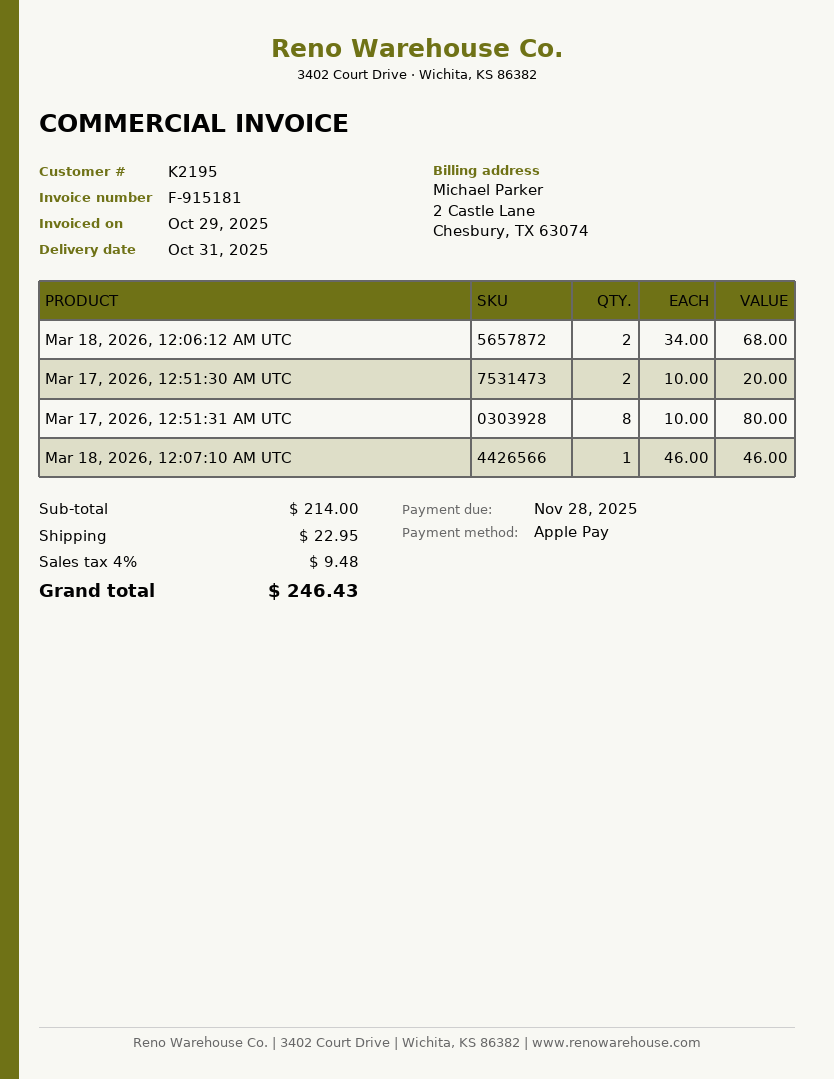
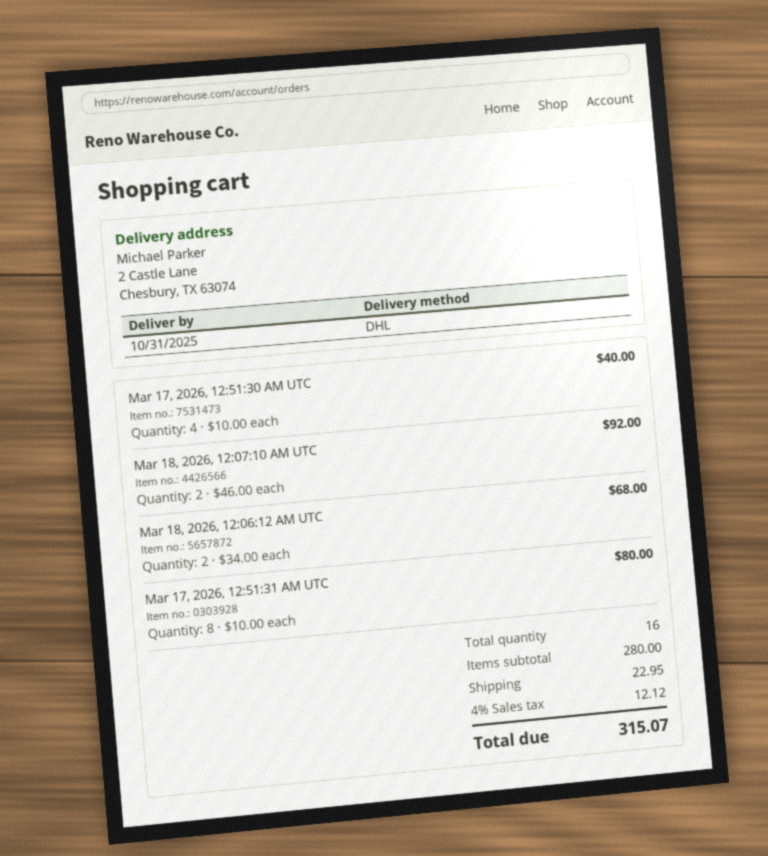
Mar 17, 2026, 12:51:30 AM UTC: 2 x 10.00 = 20.00 -> 4 x 10.00 = 40.00
Mar 18, 2026, 12:07:10 AM UTC: 1 x 46.00 = 46.00 -> 2 x 46.00 = 92.00
subtotal: 214.00 -> 280.00
tax: 4% = 9.48 -> 4% = 12.12
total: 246.43 -> 315.07

